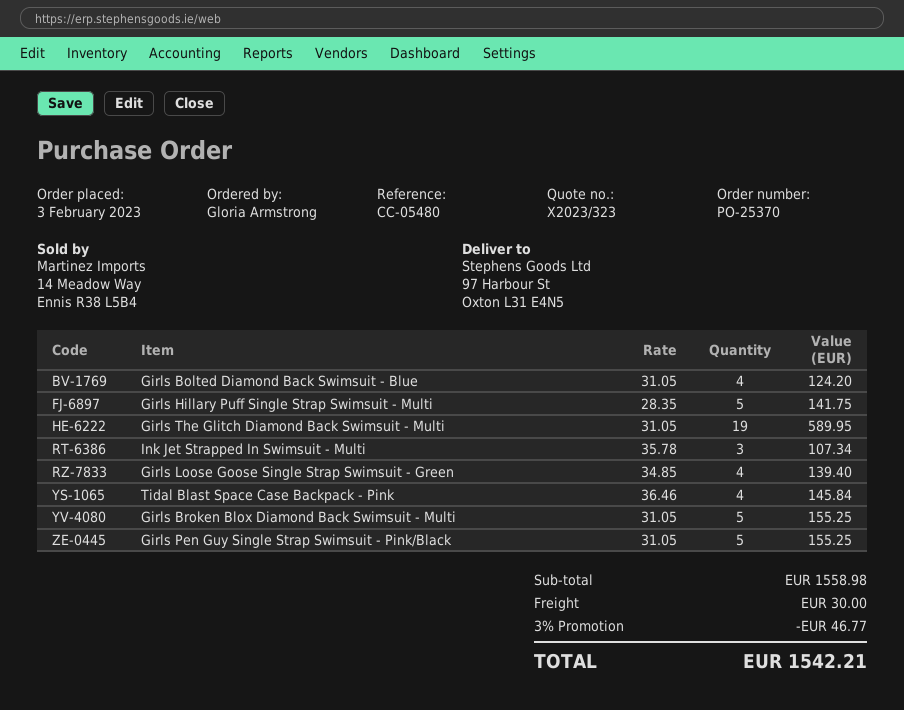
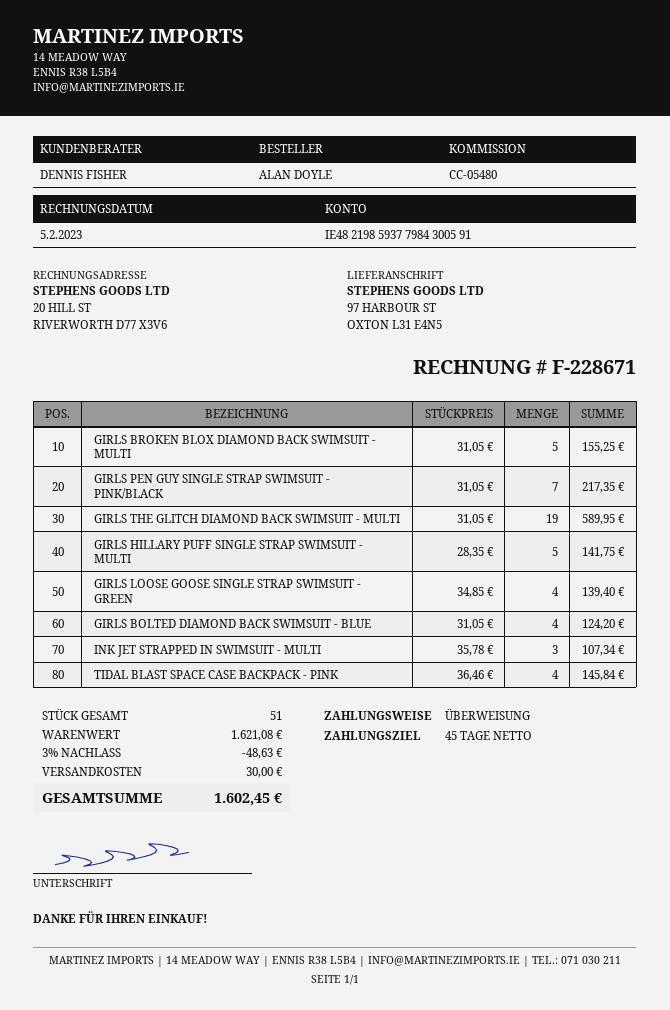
ordered by: Gloria Armstrong -> ALAN DOYLE
Girls Pen Guy Single Strap Swimsuit - Pink/Black: 5 x 31.05 = 155.25 -> 7 x 31.05 = 217.35
subtotal: 1558.98 -> 1621.08
discount: 3% = 46.77 -> 3% = 48.63
total: 1542.21 -> 1602.45

